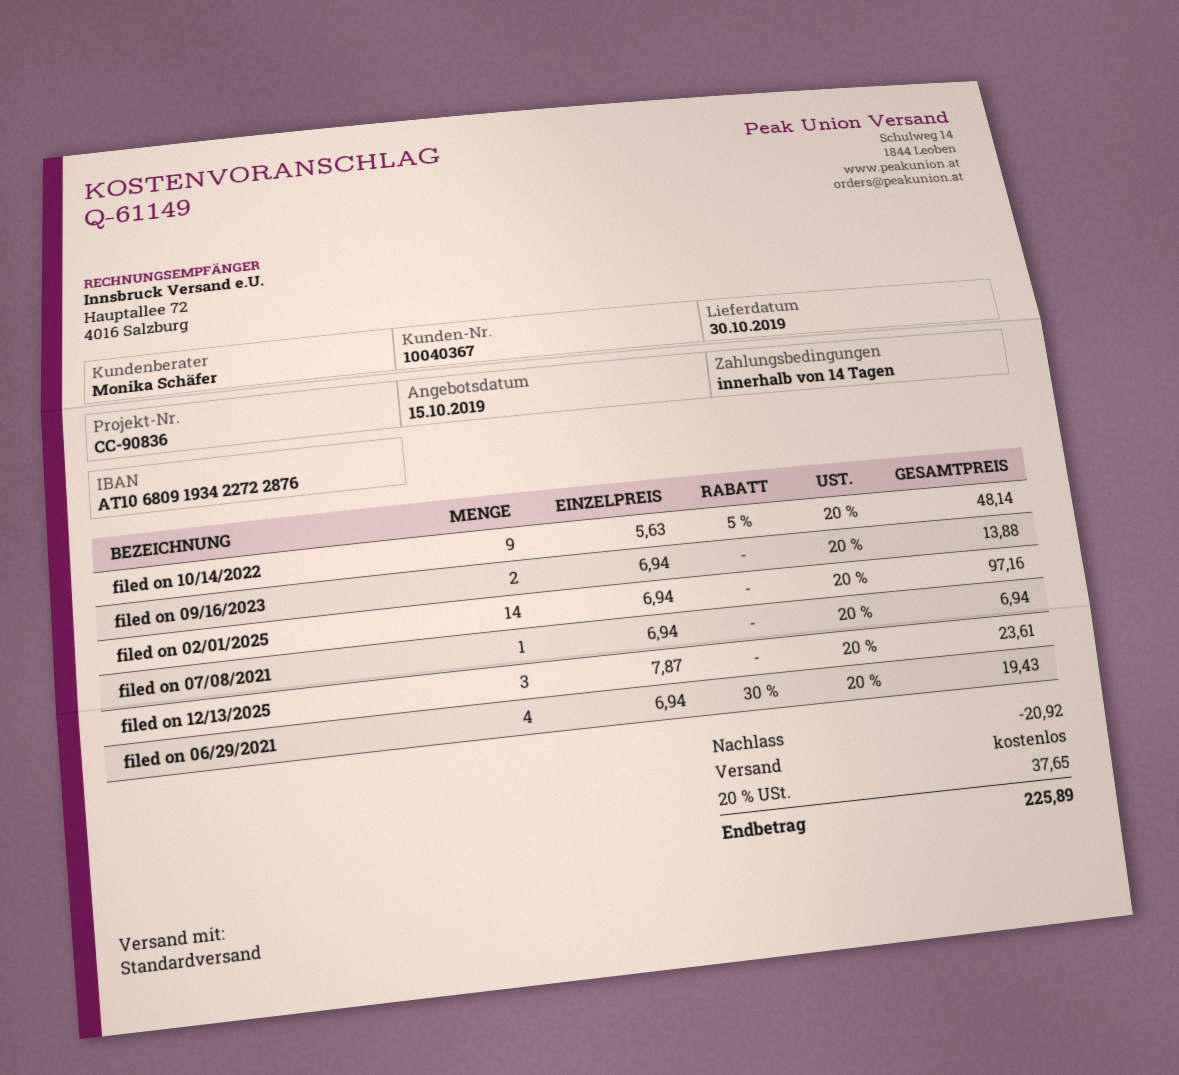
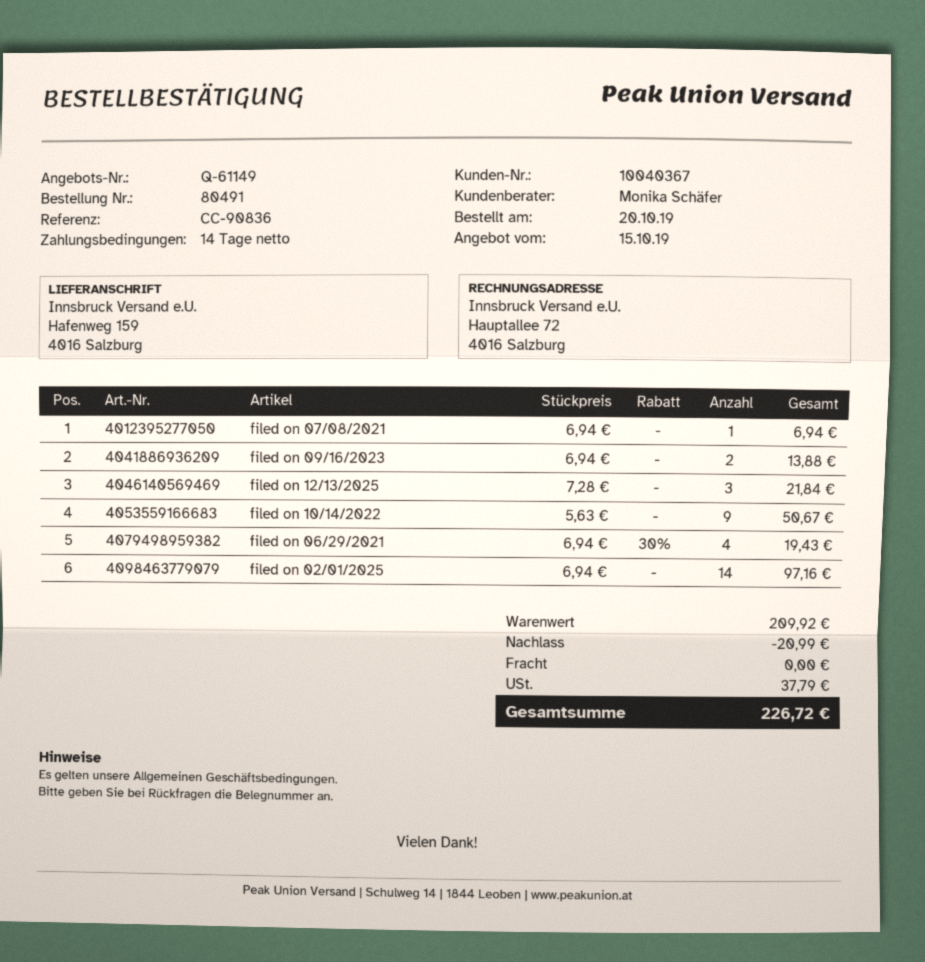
filed on 10/14/2022: 9 x 5.63 - 5% = 48.14 -> 9 x 5.63 = 50.67
filed on 12/13/2025: 3 x 7.87 = 23.61 -> 3 x 7.28 = 21.84
discount: 20.92 -> 20.99
tax: 37.65 -> 37.79
total: 225.89 -> 226.72

